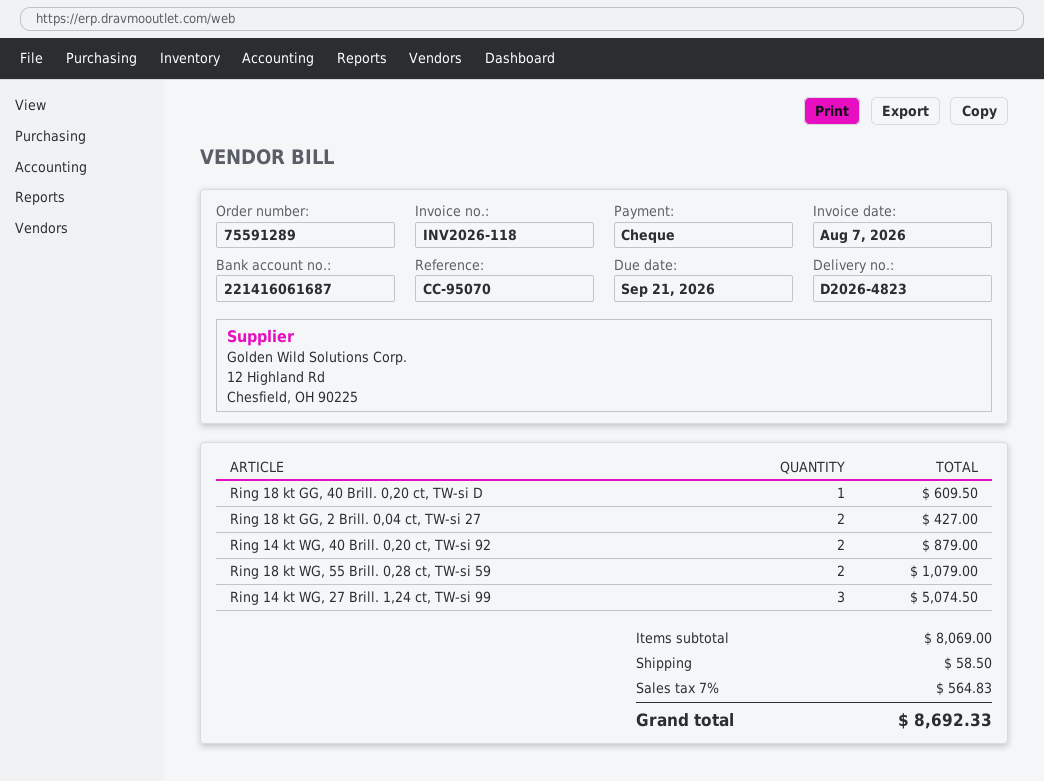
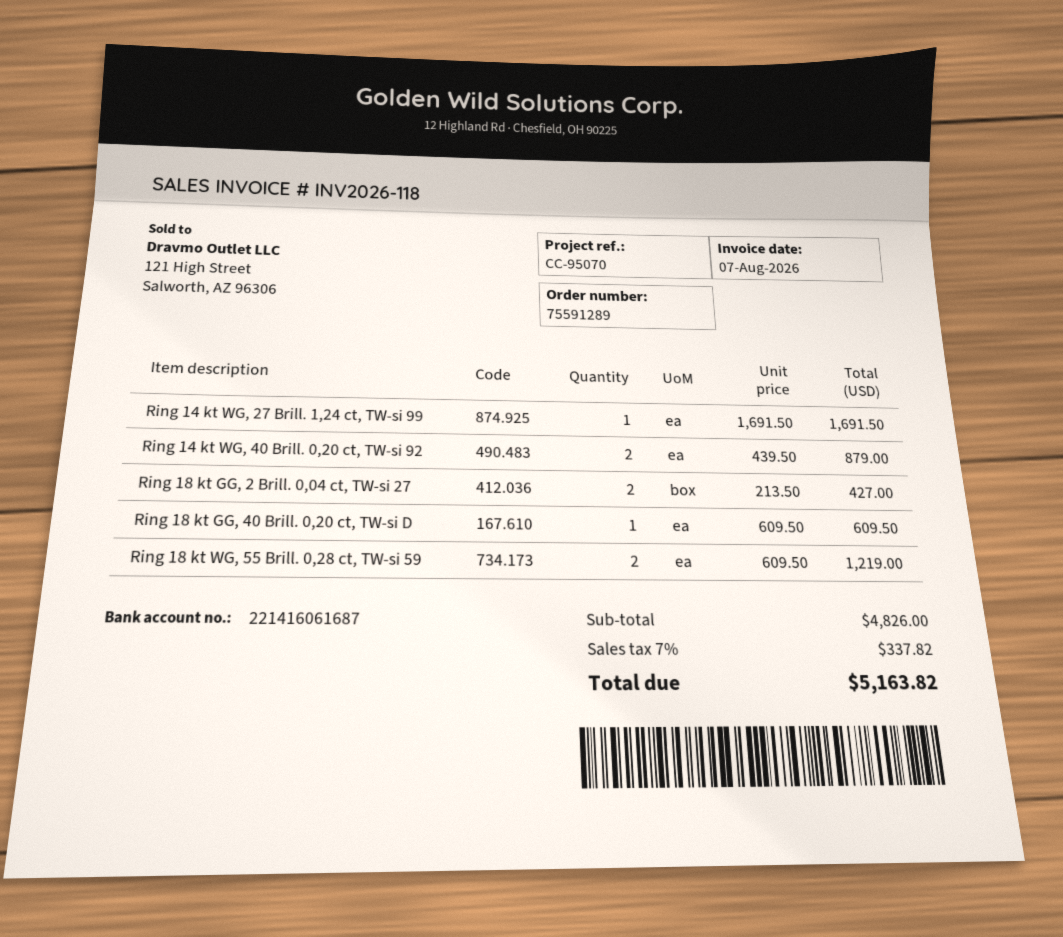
Ring 18 kt WG, 55 Brill. 0,28 ct, TW-si 59: 2 for 1079.00 -> 2 for 1219.00
Ring 14 kt WG, 27 Brill. 1,24 ct, TW-si 99: 3 for 5074.50 -> 1 for 1691.50
subtotal: 8069.00 -> 4826.00
shipping: 58.50 -> none
tax: 7% = 564.83 -> 7% = 337.82
total: 8692.33 -> 5163.82

